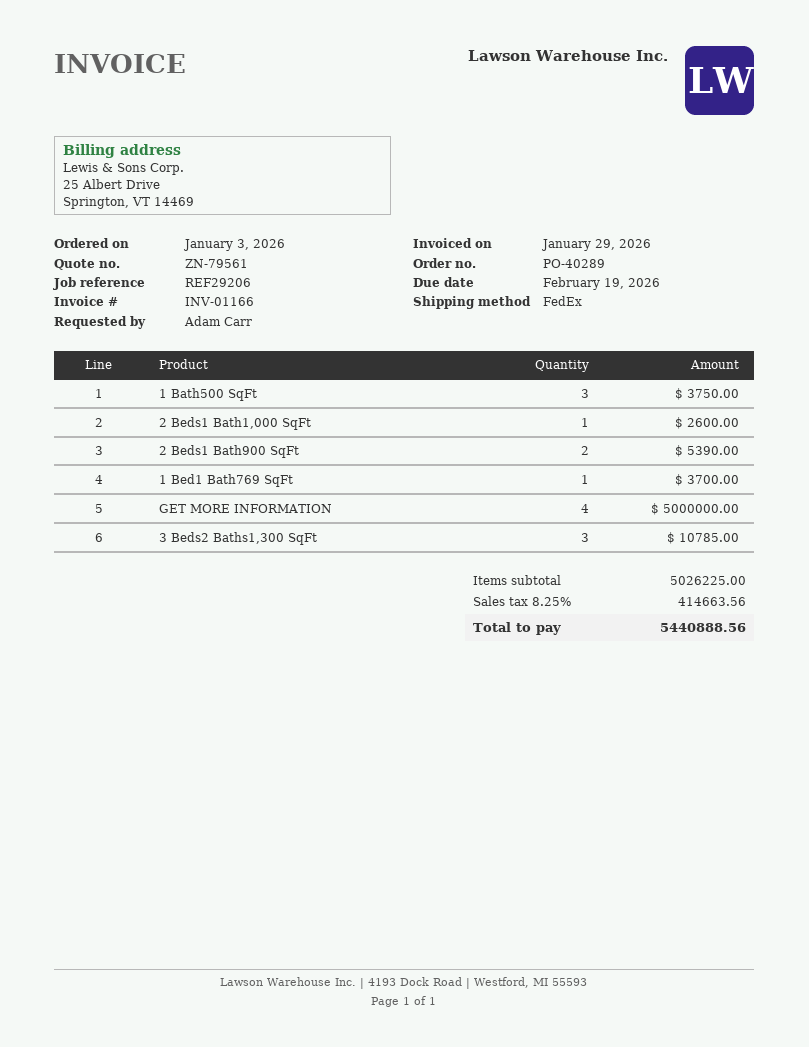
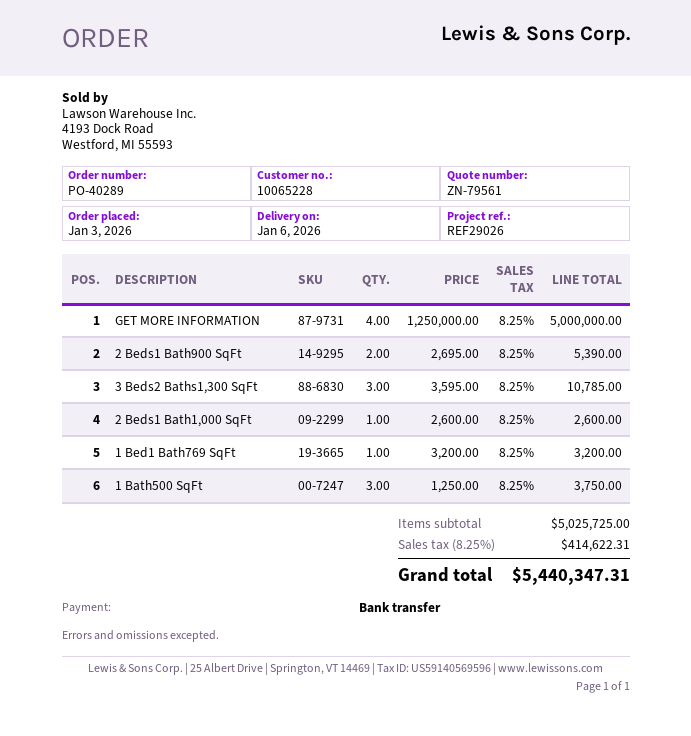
reference: REF29206 -> REF29026
1 Bed1 Bath769 SqFt: 1 for 3700.00 -> 1 for 3200.00
subtotal: 5026225.00 -> 5025725.00
tax: 8.25% = 414663.56 -> 8.25% = 414622.31
total: 5440888.56 -> 5440347.31

